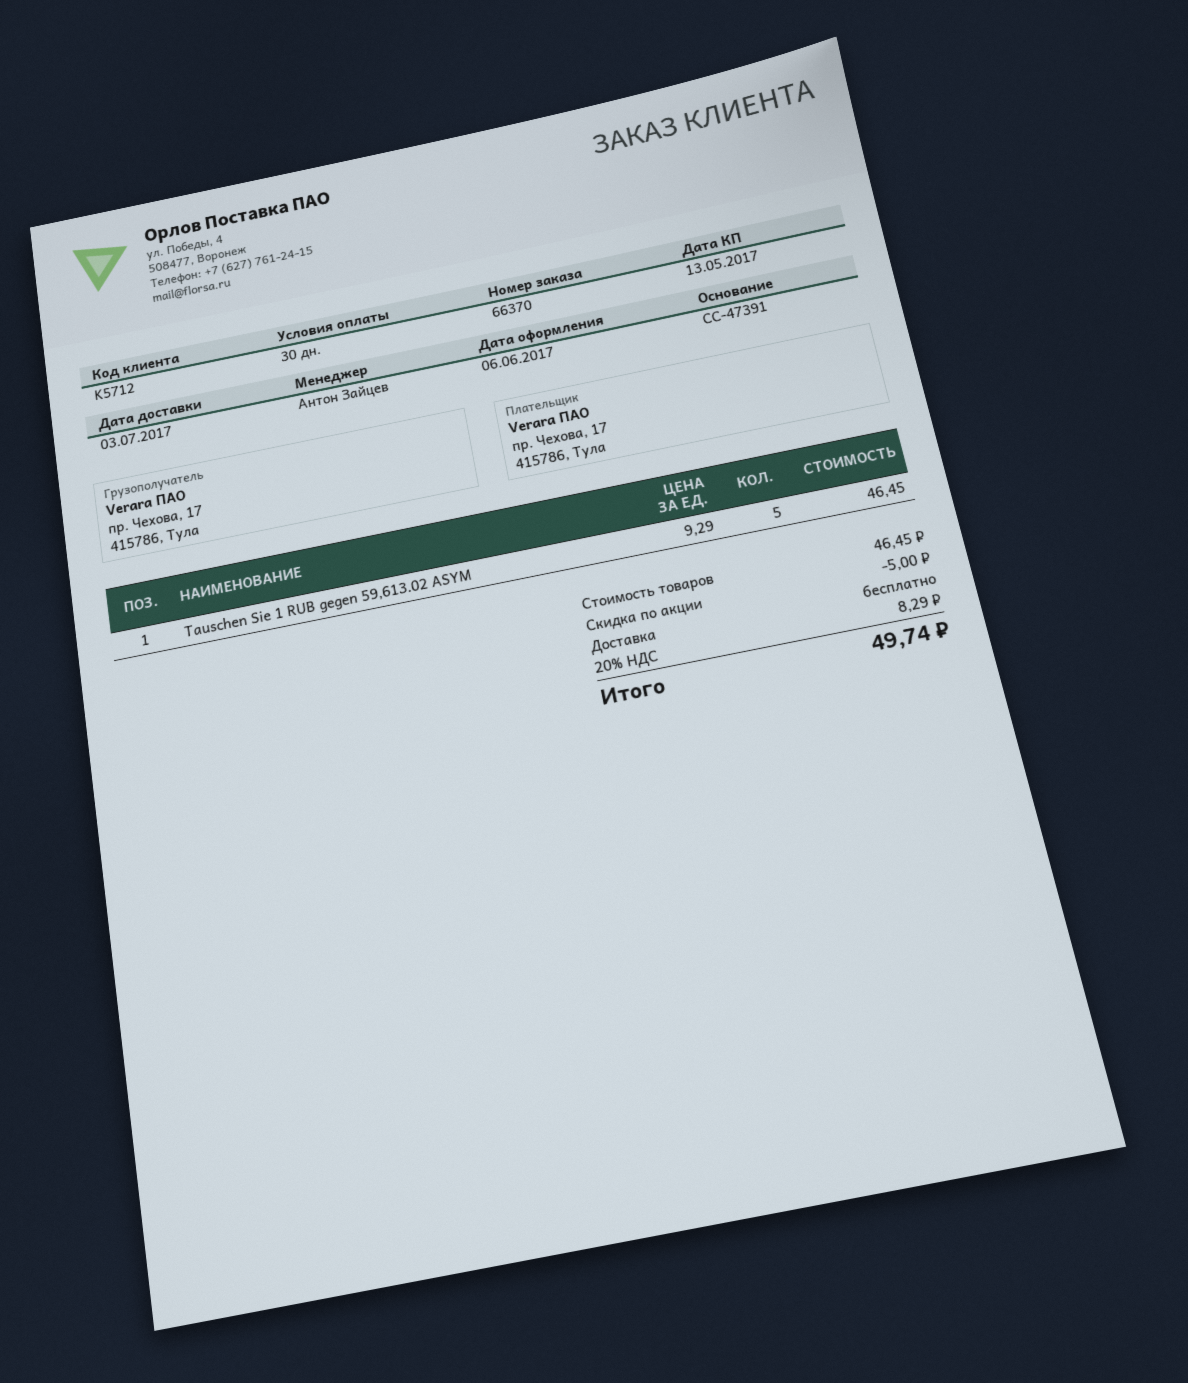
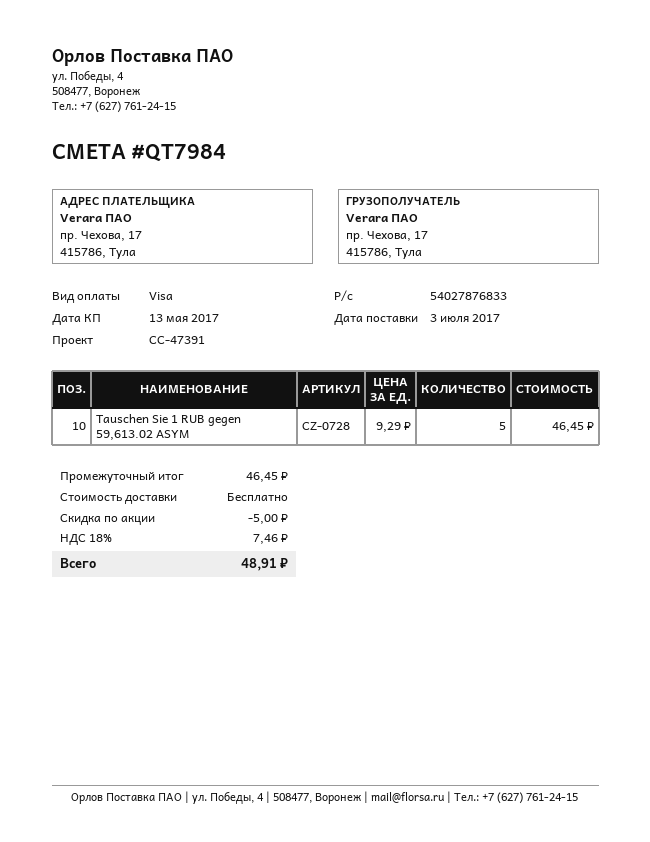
tax: 20% = 8.29 -> 18% = 7.46
total: 49.74 -> 48.91

